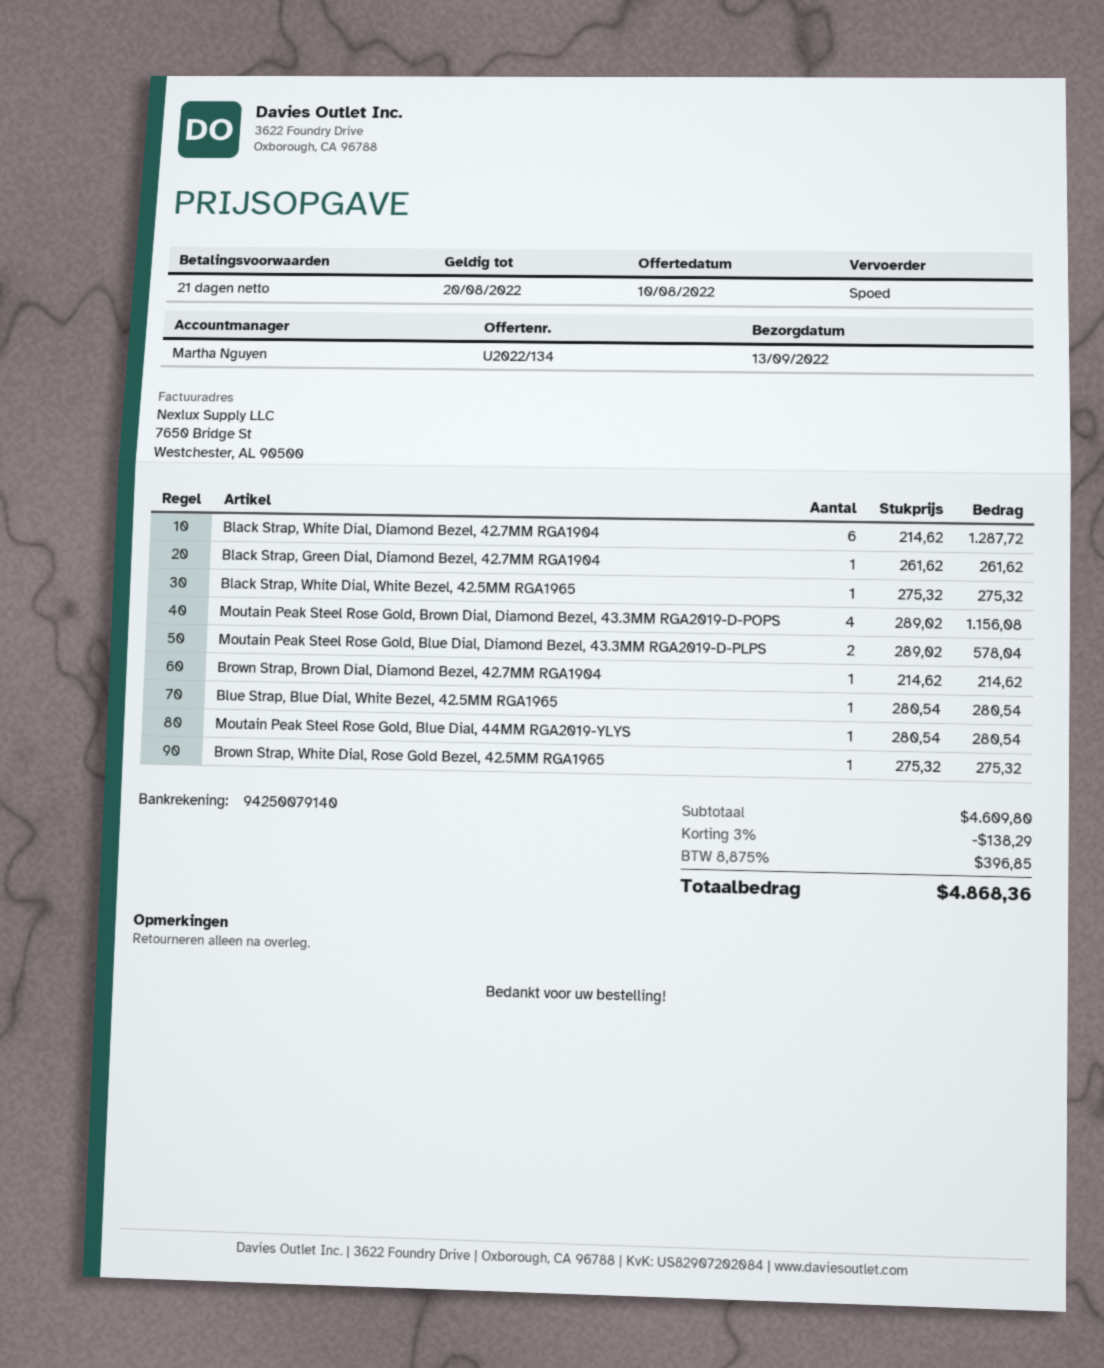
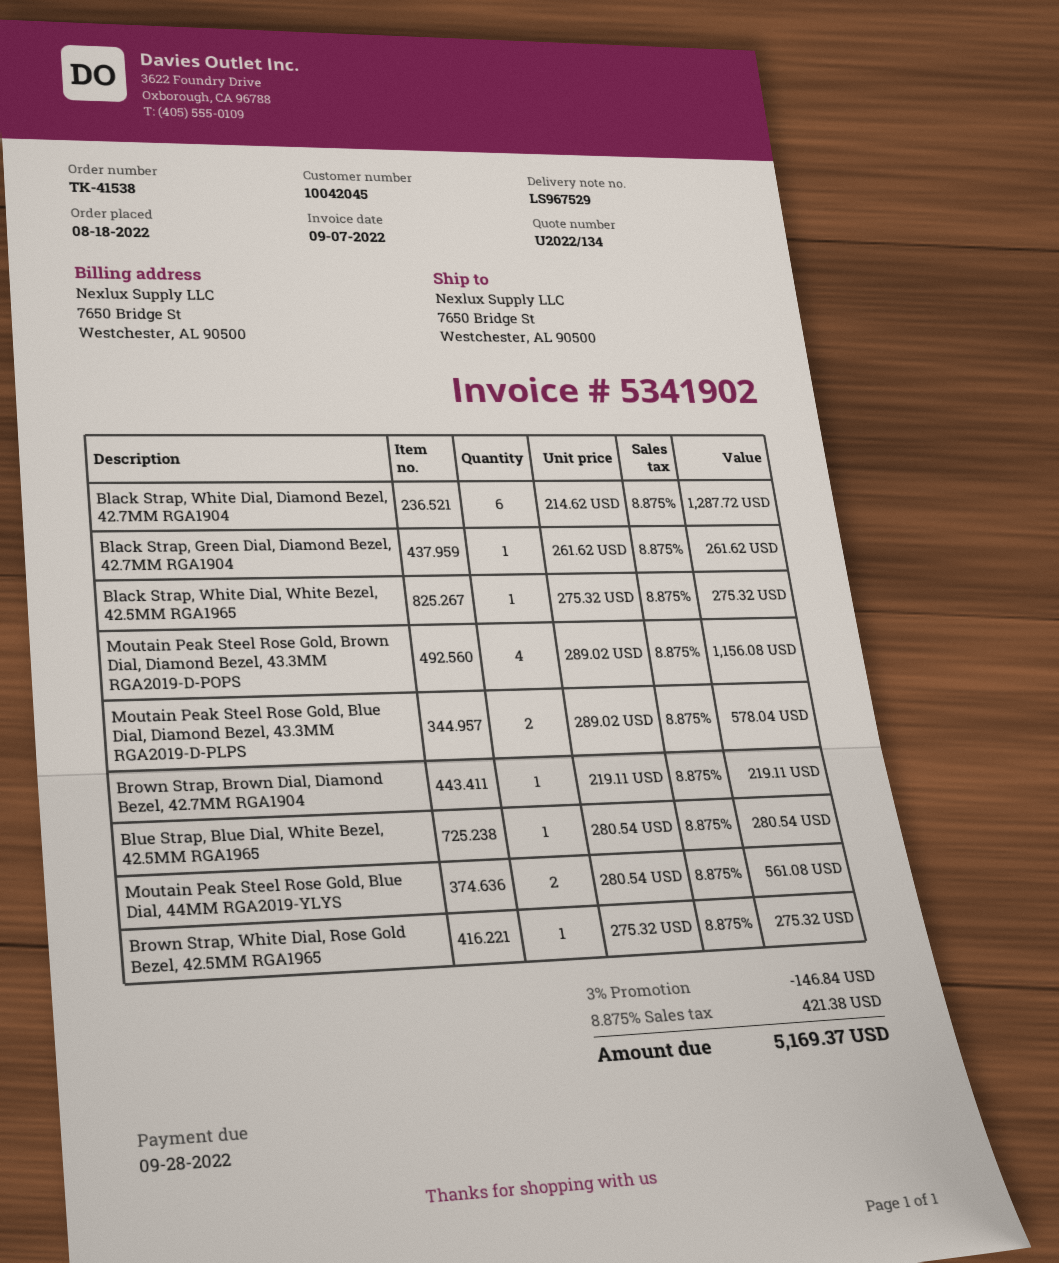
Brown Strap, Brown Dial, Diamond Bezel, 42.7MM RGA1904: 1 x 214.62 = 214.62 -> 1 x 219.11 = 219.11
Moutain Peak Steel Rose Gold, Blue Dial, 44MM RGA2019-YLYS: 1 x 280.54 = 280.54 -> 2 x 280.54 = 561.08
discount: 3% = 138.29 -> 3% = 146.84
tax: 8.875% = 396.85 -> 8.875% = 421.38
total: 4868.36 -> 5169.37

